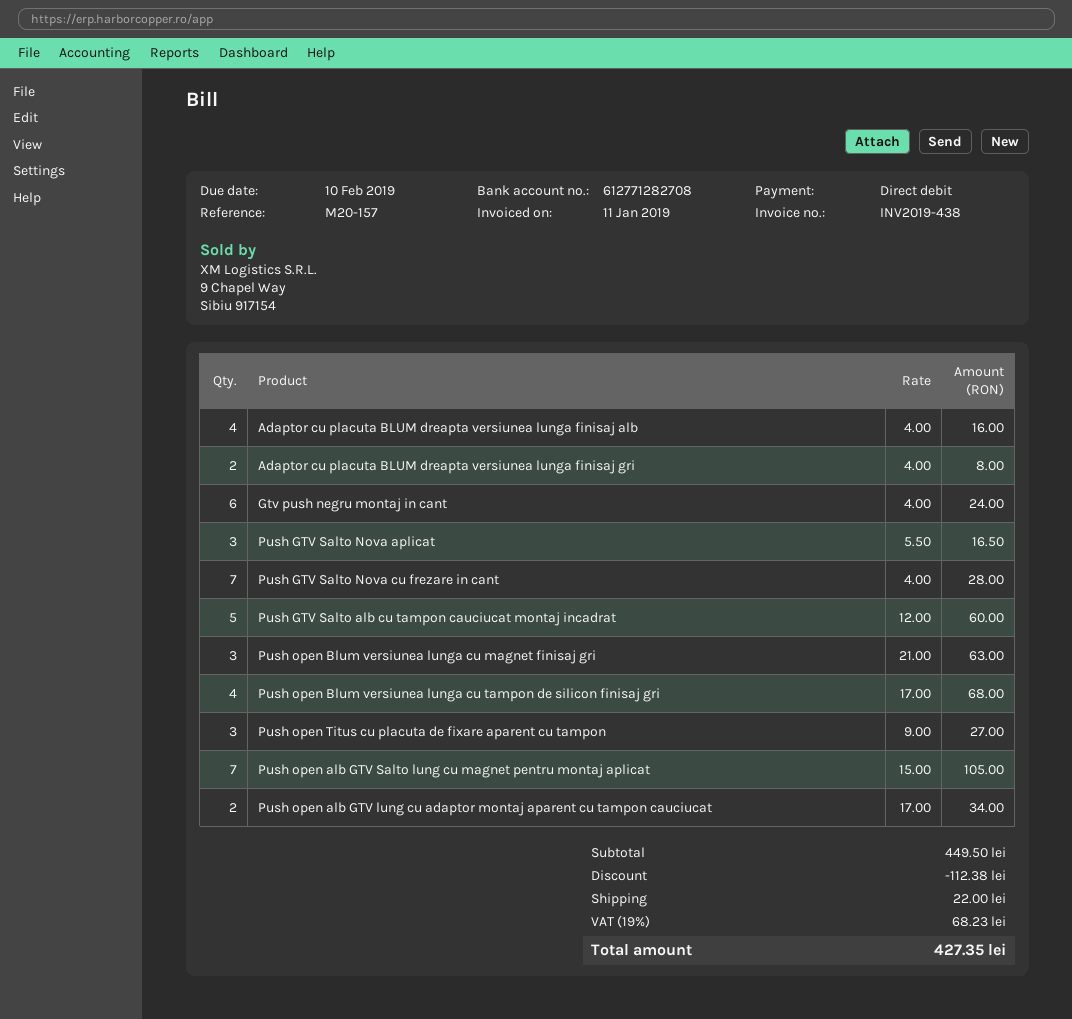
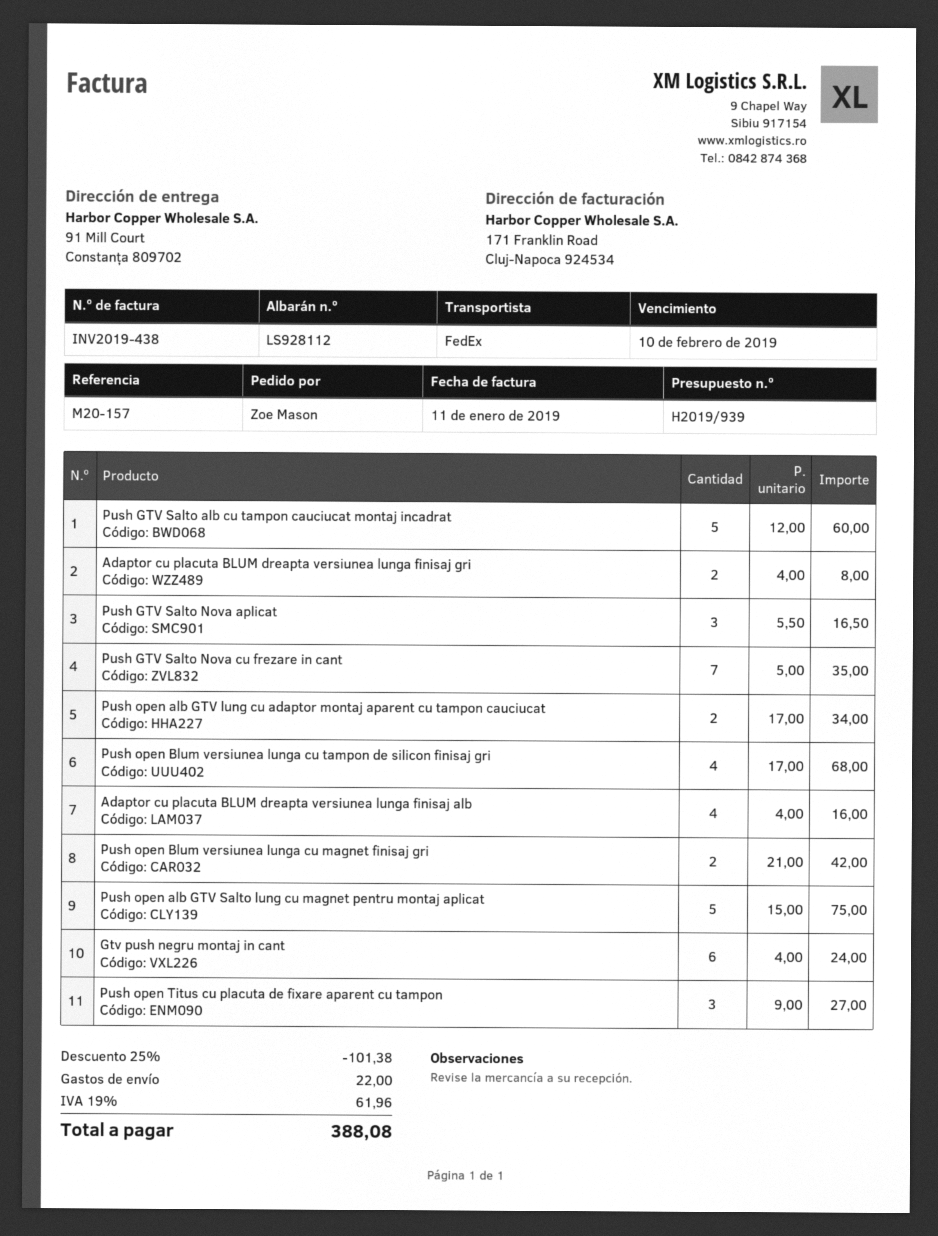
Push GTV Salto Nova cu frezare in cant: 7 x 4.00 = 28.00 -> 7 x 5.00 = 35.00
Push open Blum versiunea lunga cu magnet finisaj gri: 3 x 21.00 = 63.00 -> 2 x 21.00 = 42.00
Push open alb GTV Salto lung cu magnet pentru montaj aplicat: 7 x 15.00 = 105.00 -> 5 x 15.00 = 75.00
discount: 112.38 -> 101.38
tax: 19% = 68.23 -> 19% = 61.96
total: 427.35 -> 388.08

